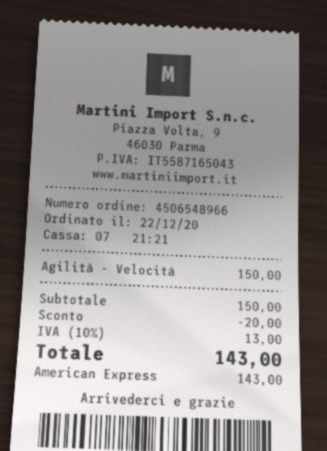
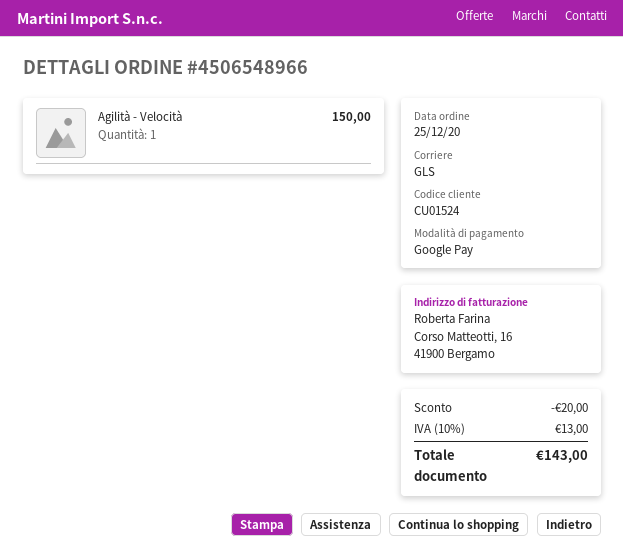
order date: 2020-12-22 -> 2020-12-25
payment method: American Express -> Google Pay

